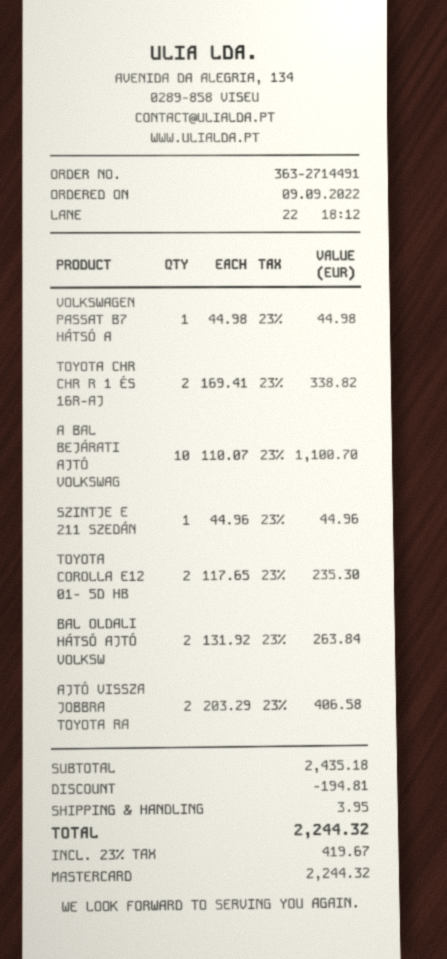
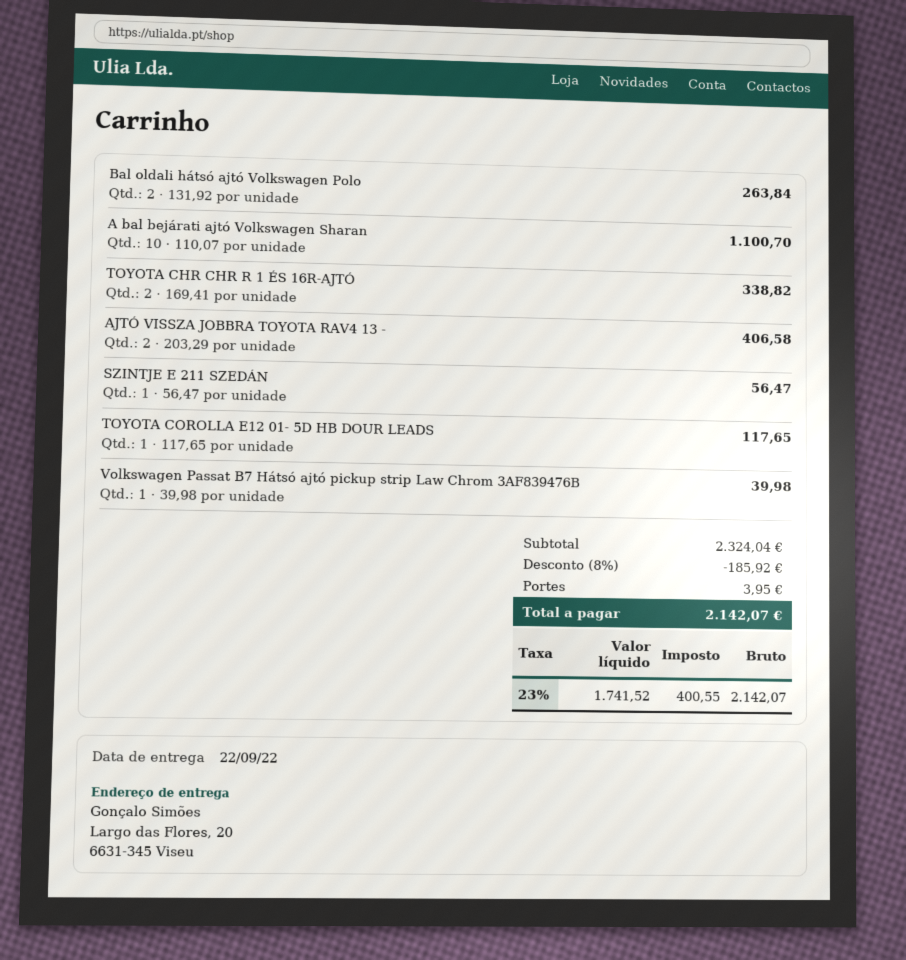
VOLKSWAGEN PASSAT B7 HÁTSÓ A: 1 x 44.98 = 44.98 -> 1 x 39.98 = 39.98
SZINTJE E 211 SZEDÁN: 1 x 44.96 = 44.96 -> 1 x 56.47 = 56.47
TOYOTA COROLLA E12 01- 5D HB: 2 x 117.65 = 235.30 -> 1 x 117.65 = 117.65
subtotal: 2435.18 -> 2324.04
discount: 194.81 -> 185.92
tax: 23% = 419.67 -> 23% = 400.55
total: 2244.32 -> 2142.07

